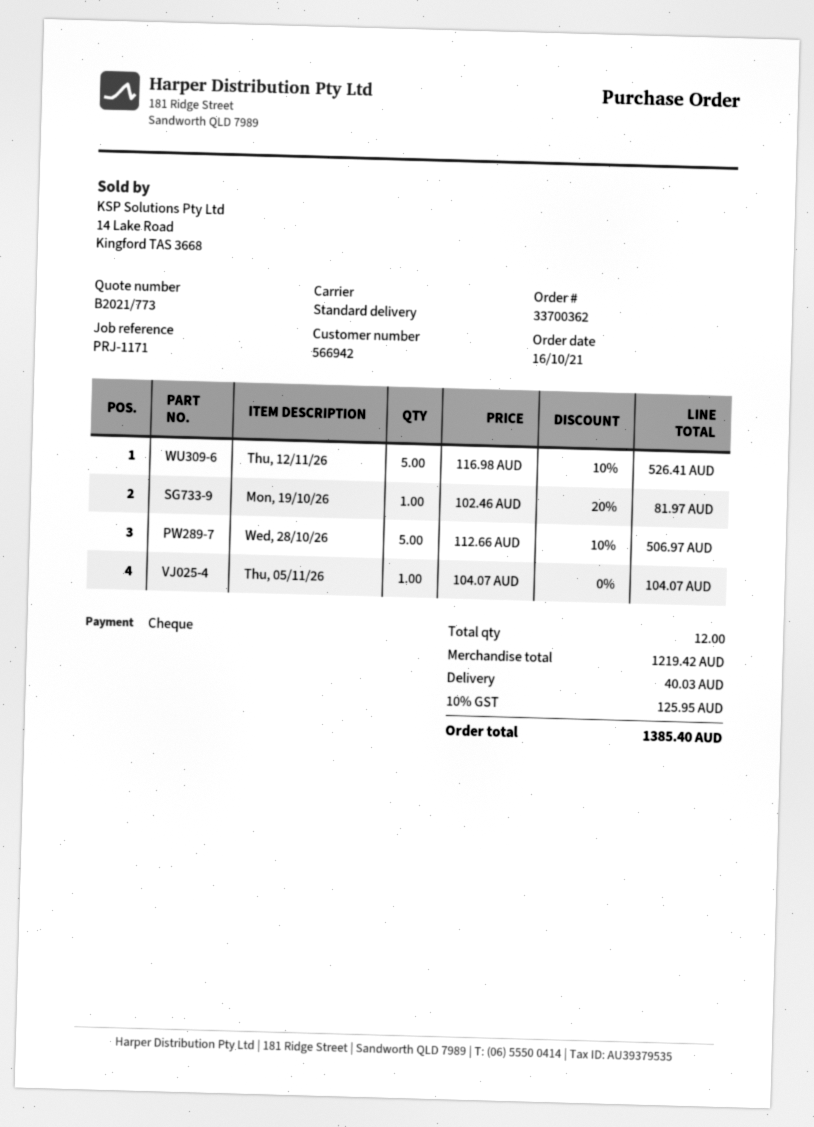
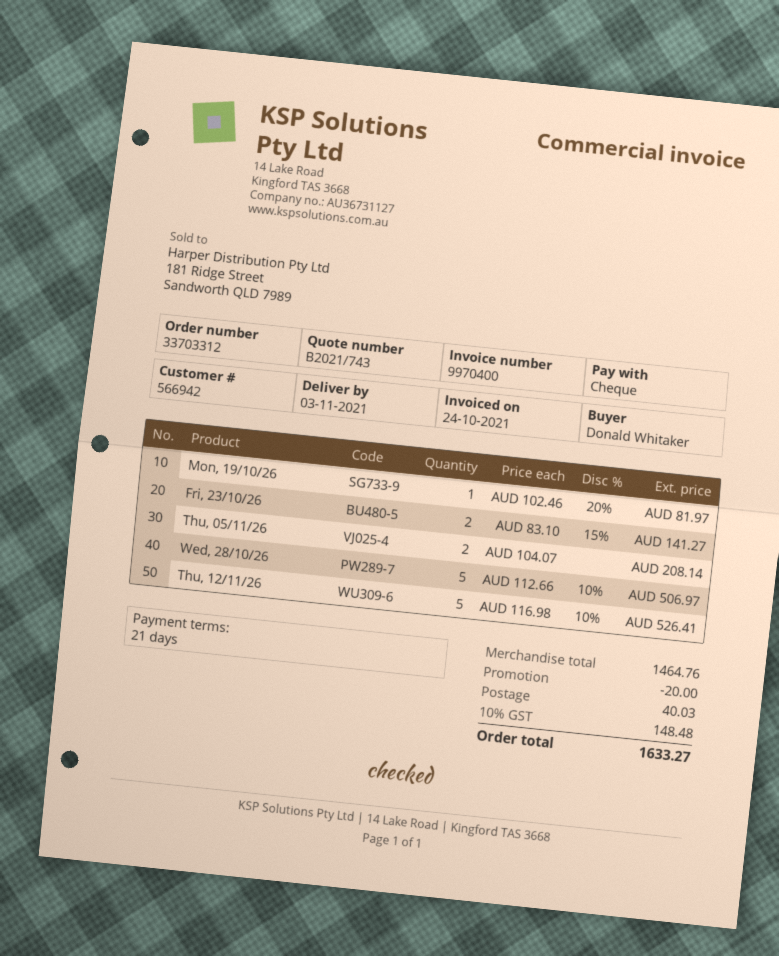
quote number: B2021/773 -> B2021/743
order number: 33700362 -> 33703312
Thu, 05/11/26: 1 x 104.07 = 104.07 -> 2 x 104.07 = 208.14
Fri, 23/10/26: none -> 2 x 83.10 - 15% = 141.27
subtotal: 1219.42 -> 1464.76
discount: none -> 20.00
tax: 10% = 125.95 -> 10% = 148.48
total: 1385.40 -> 1633.27

